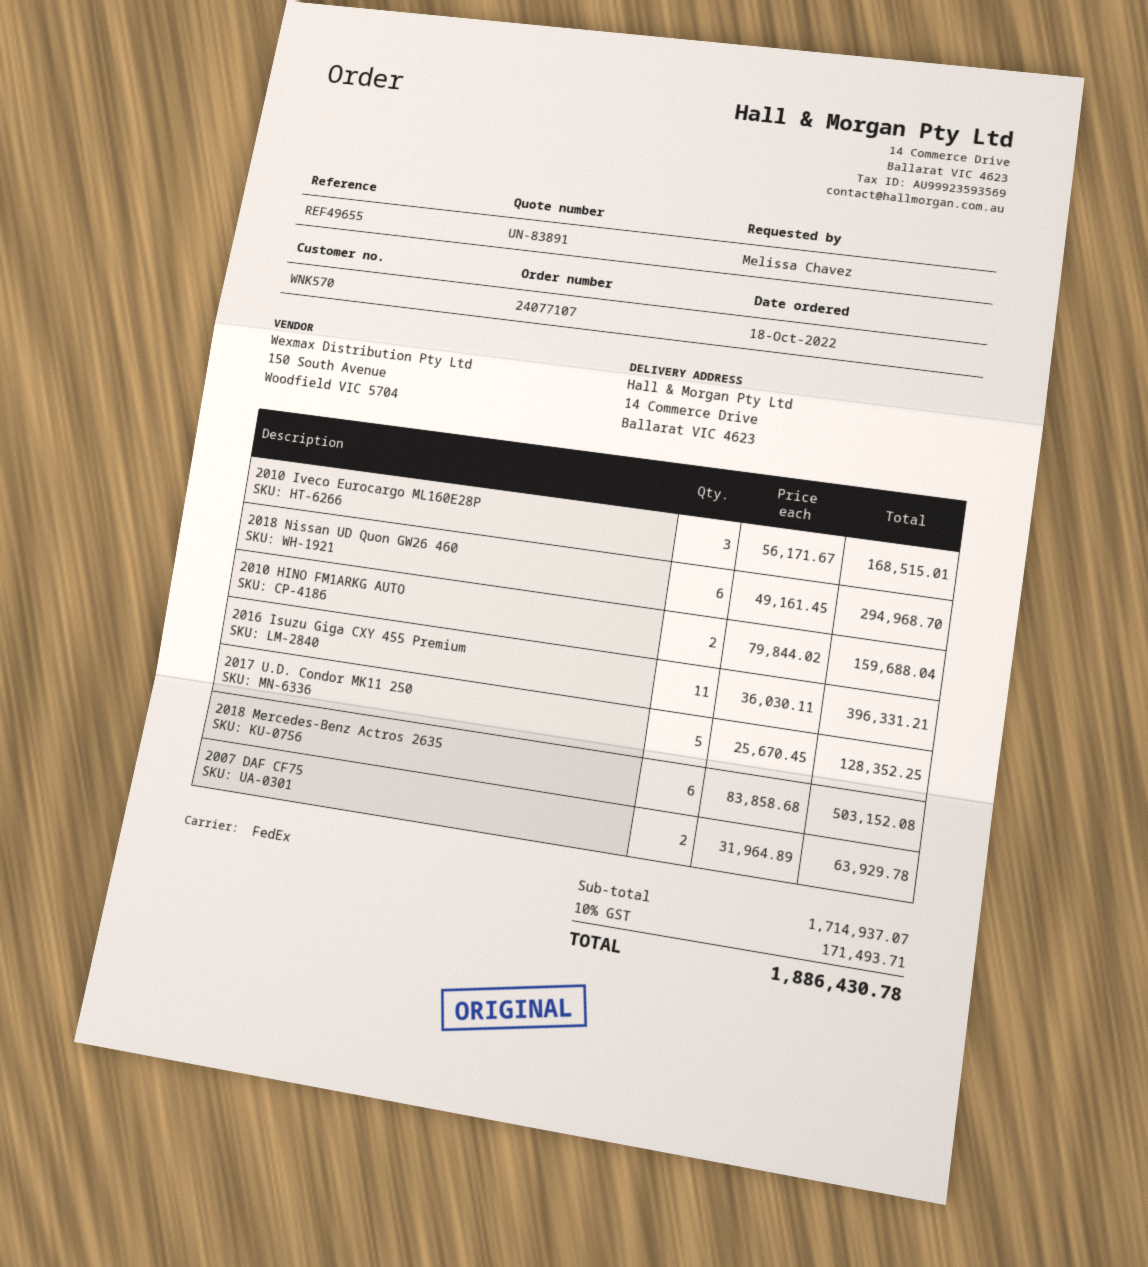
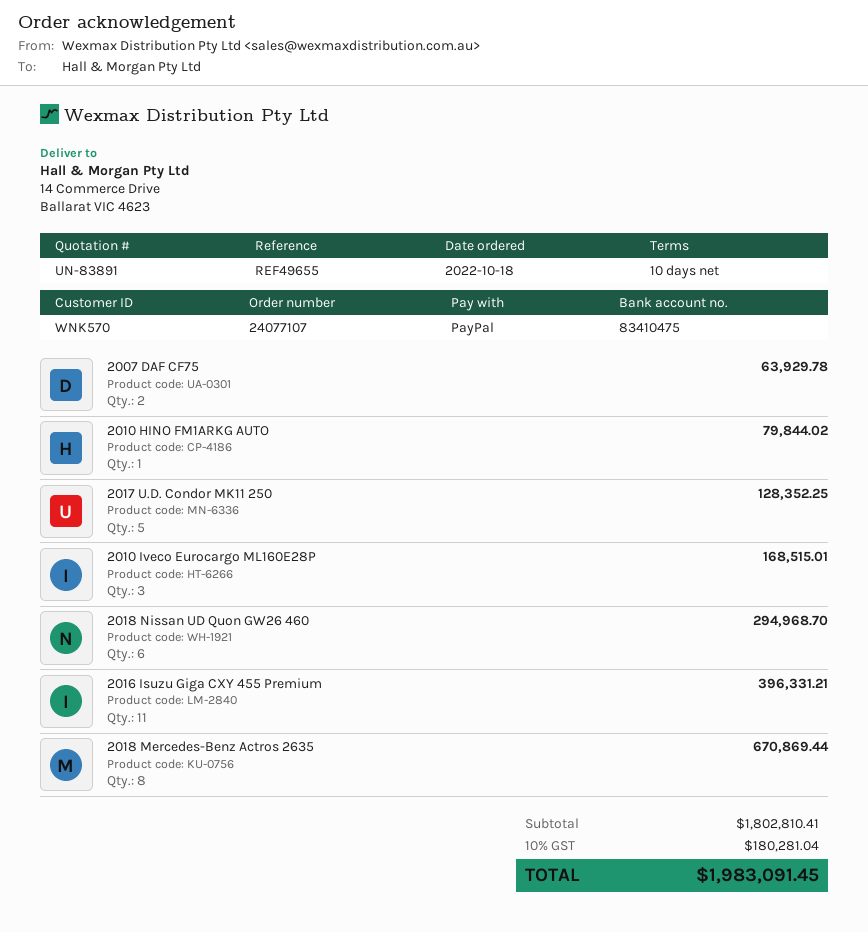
2010 HINO FM1ARKG AUTO: 2 for 159688.04 -> 1 for 79844.02
2018 Mercedes-Benz Actros 2635: 6 for 503152.08 -> 8 for 670869.44
subtotal: 1714937.07 -> 1802810.41
tax: 10% = 171493.71 -> 10% = 180281.04
total: 1886430.78 -> 1983091.45

